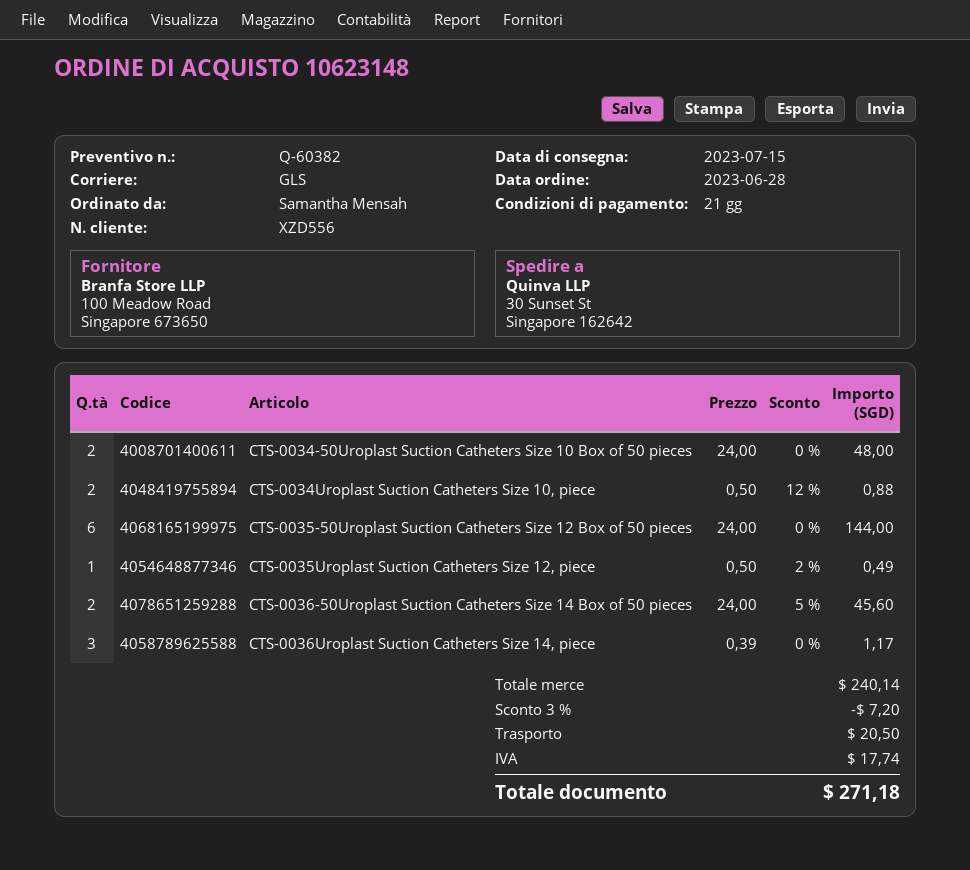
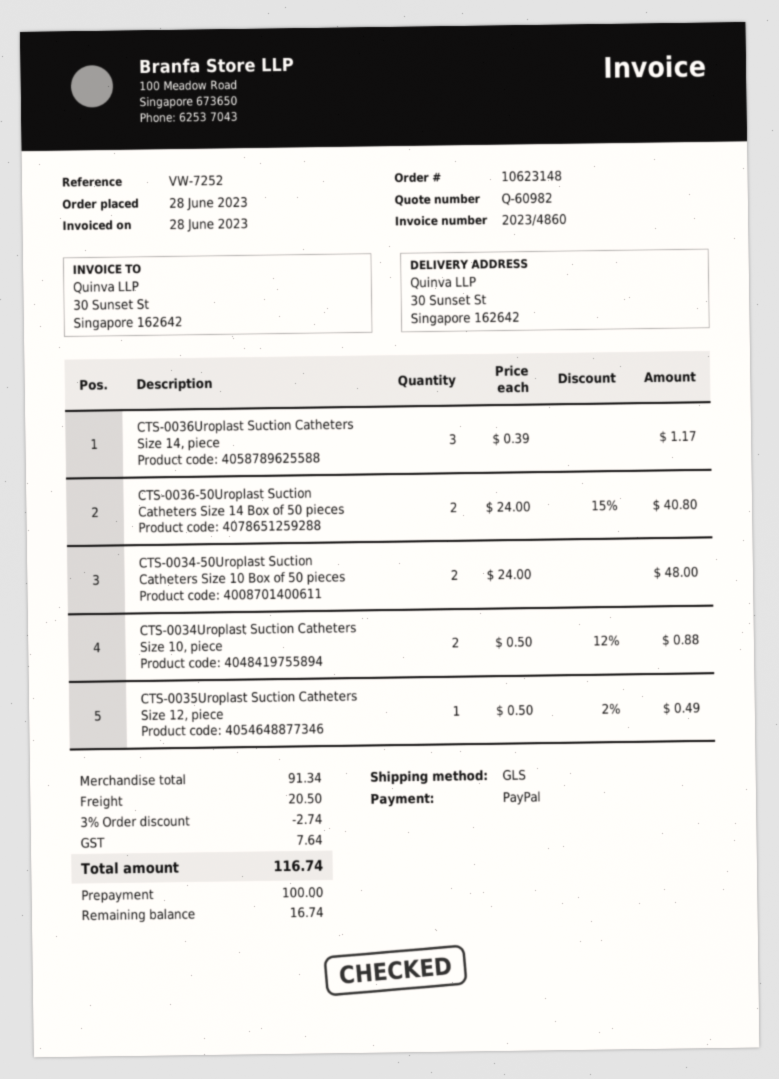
quote number: Q-60382 -> Q-60982
CTS-0035-50Uroplast Suction Catheters Size 12 Box of 50 pieces: 6 x 24.00 = 144.00 -> none
CTS-0036-50Uroplast Suction Catheters Size 14 Box of 50 pieces: 2 x 24.00 - 5% = 45.60 -> 2 x 24.00 - 15% = 40.80
subtotal: 240.14 -> 91.34
discount: 3% = 7.20 -> 3% = 2.74
tax: 17.74 -> 7.64
total: 271.18 -> 116.74

